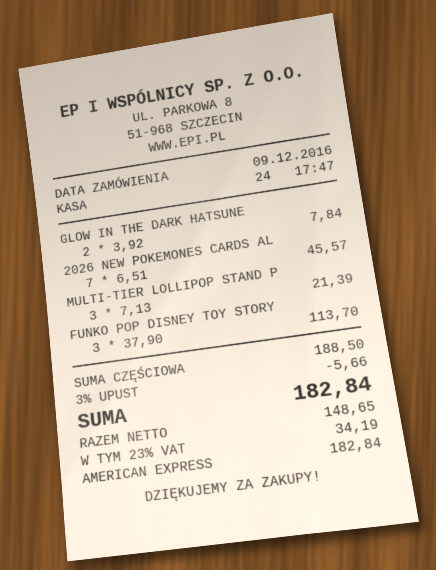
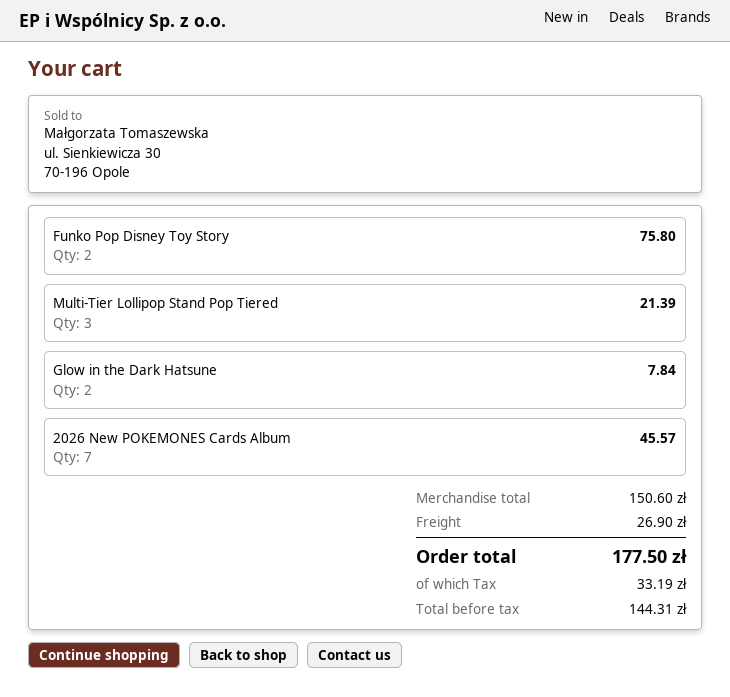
FUNKO POP DISNEY TOY STORY: 3 for 113.70 -> 2 for 75.80
subtotal: 188.50 -> 150.60
discount: 3% = 5.66 -> none
shipping: none -> 26.90
net: 148.65 -> 144.31
tax: 34.19 -> 33.19
total: 182.84 -> 177.50

